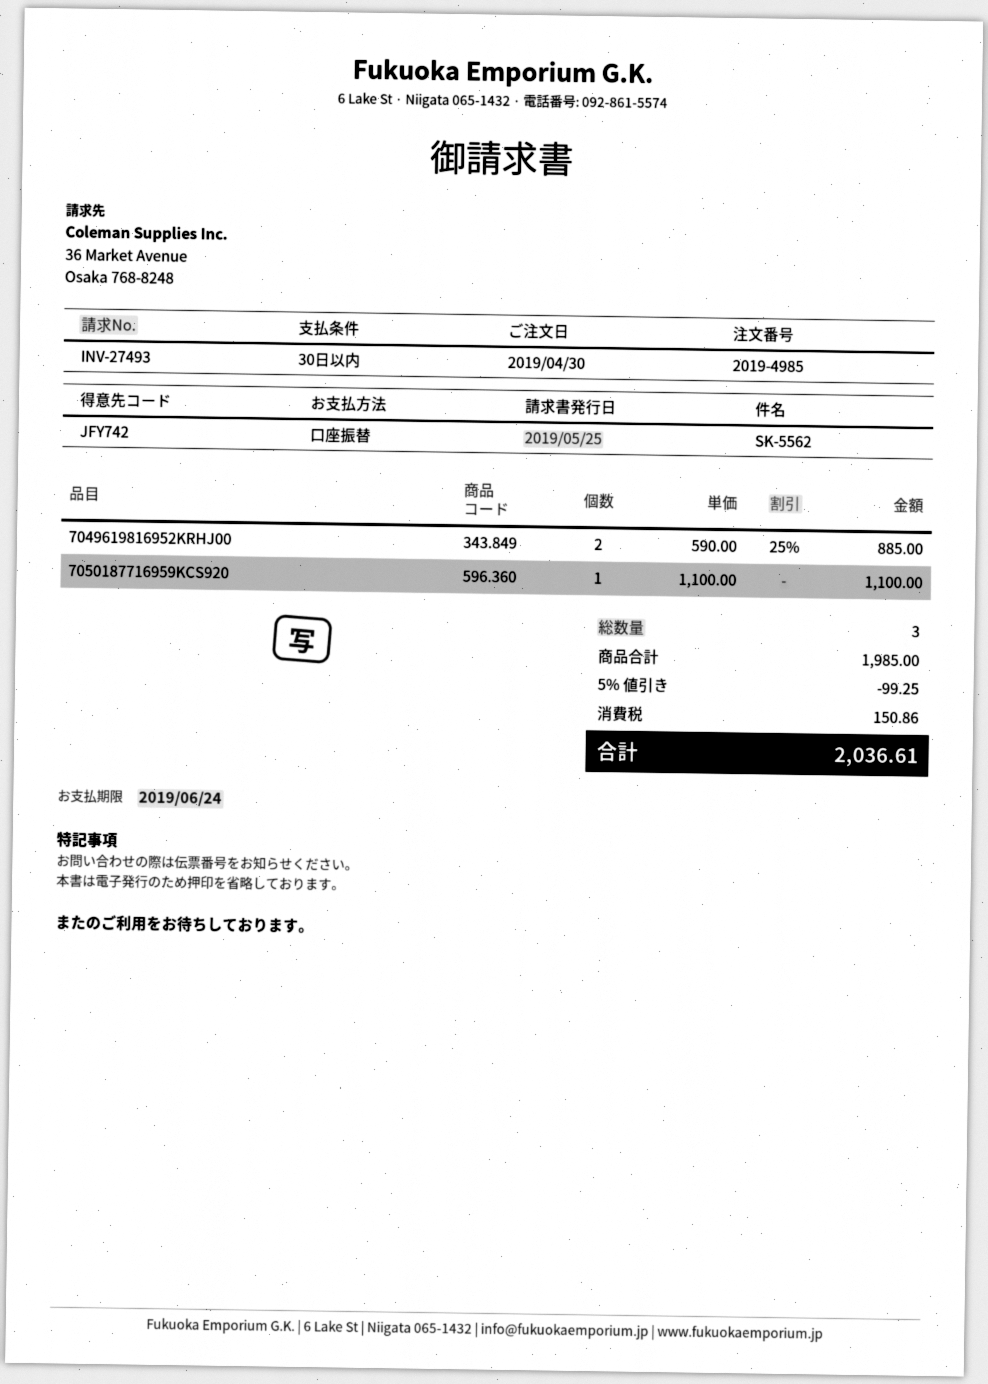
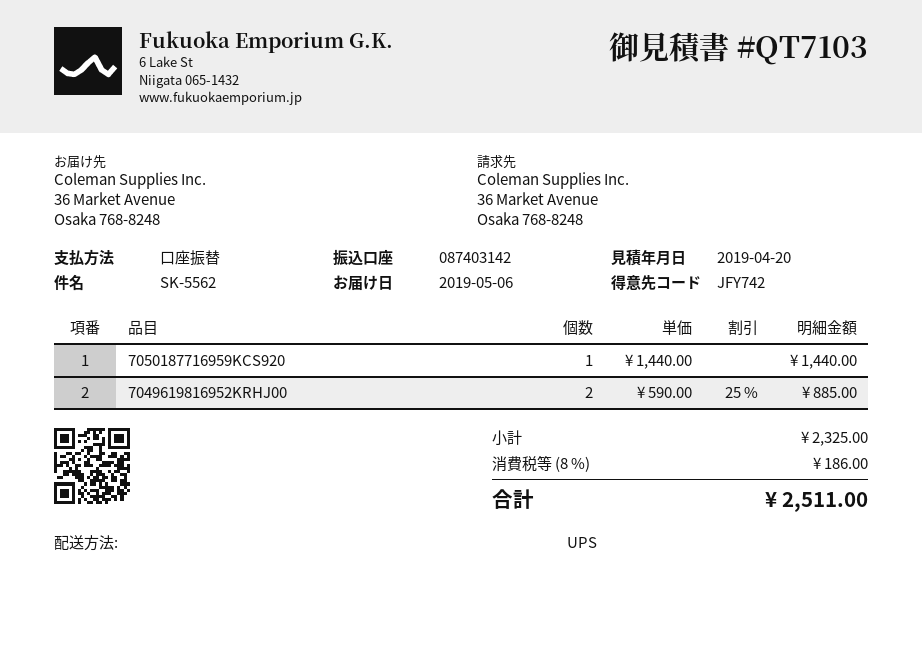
7050187716959KCS920: 1 x 1100.00 = 1100.00 -> 1 x 1440.00 = 1440.00
subtotal: 1985.00 -> 2325.00
discount: 5% = 99.25 -> none
tax: 150.86 -> 186.00
total: 2036.61 -> 2511.00

